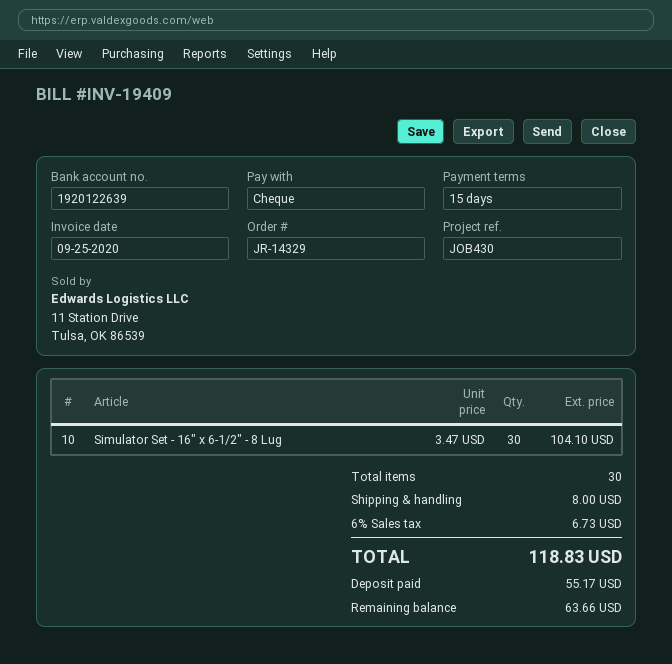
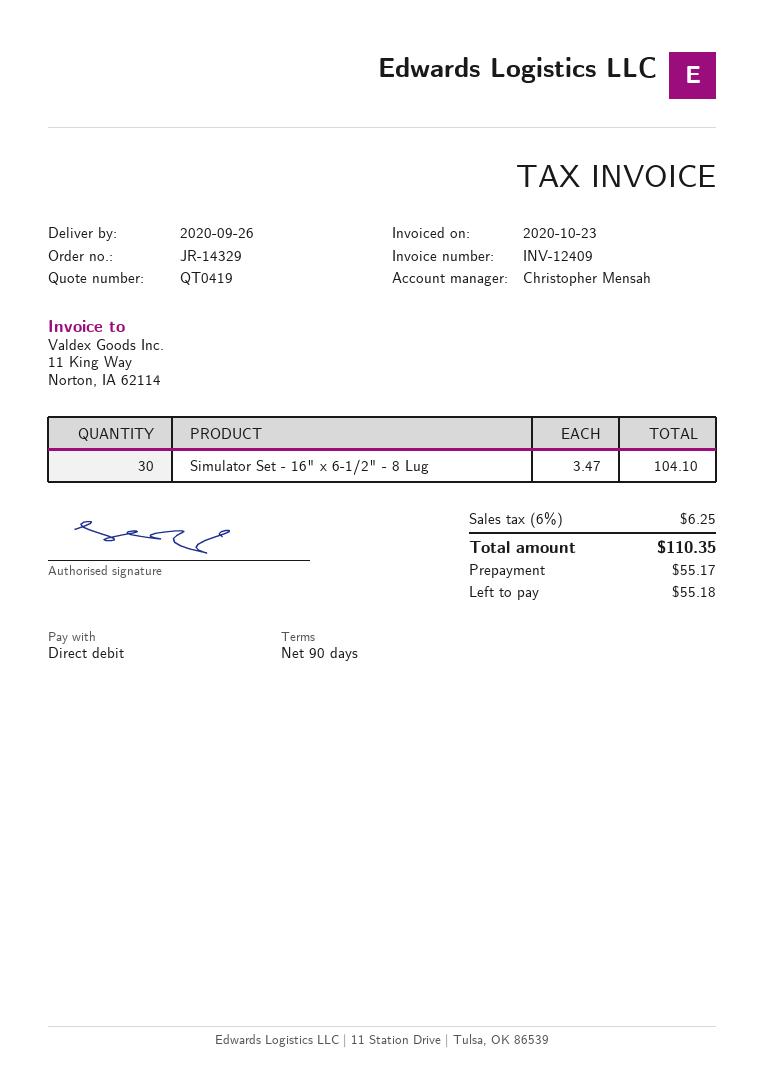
invoice number: INV-19409 -> INV-12409
invoice date: 2020-09-25 -> 2020-10-23
payment terms: 15 days -> 90 days
payment method: cheque -> direct debit
shipping: 8.00 -> none
tax: 6% = 6.73 -> 6% = 6.25
total: 118.83 -> 110.35
balance: 63.66 -> 55.18

